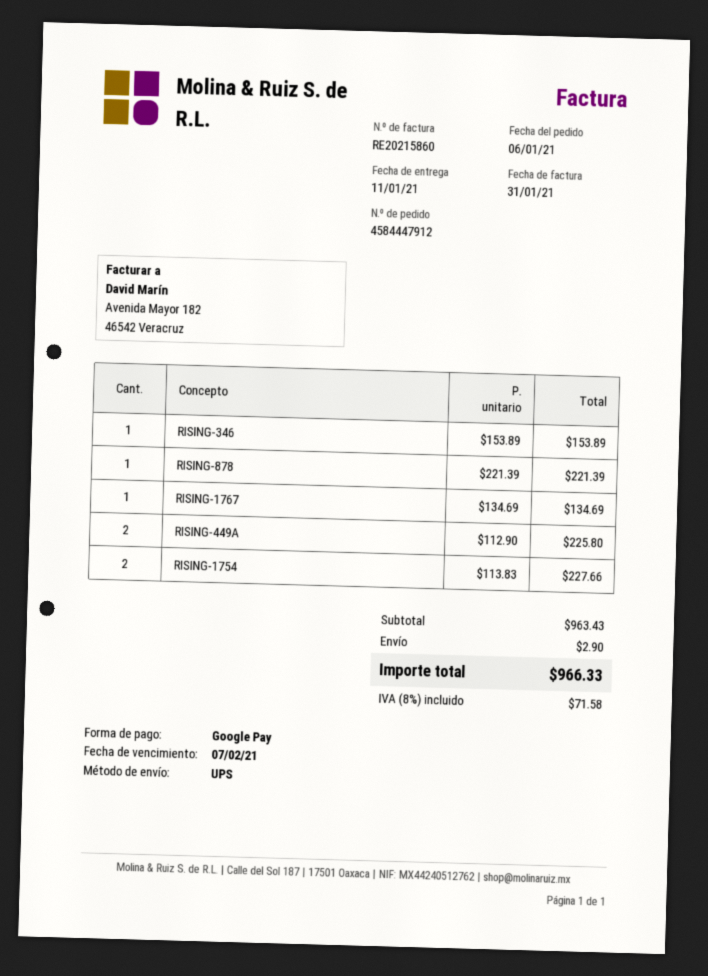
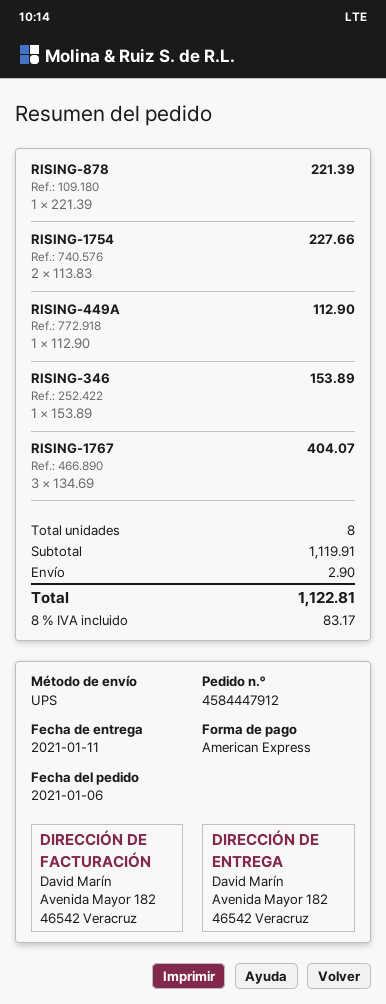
payment method: Google Pay -> American Express
RISING-1767: 1 x 134.69 = 134.69 -> 3 x 134.69 = 404.07
RISING-449A: 2 x 112.90 = 225.80 -> 1 x 112.90 = 112.90
subtotal: 963.43 -> 1119.91
tax: 8% = 71.58 -> 8% = 83.17
total: 966.33 -> 1122.81

